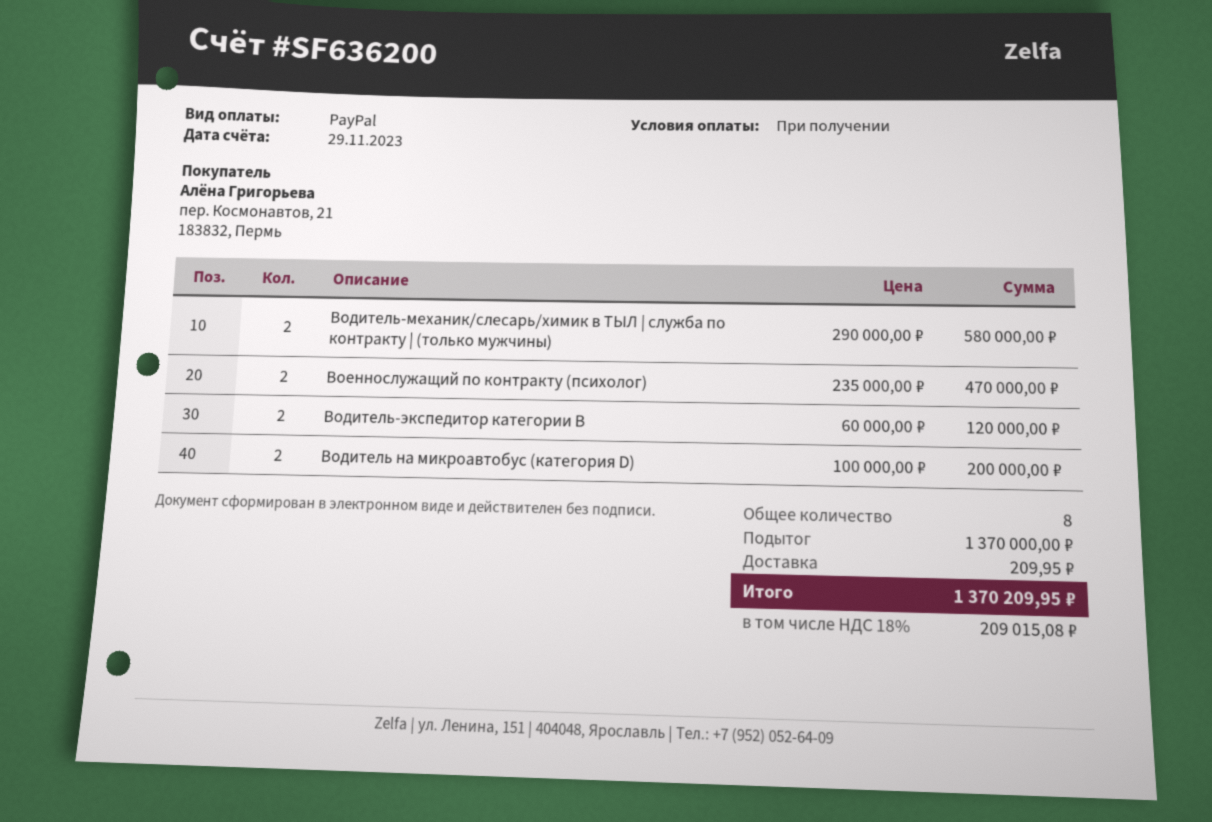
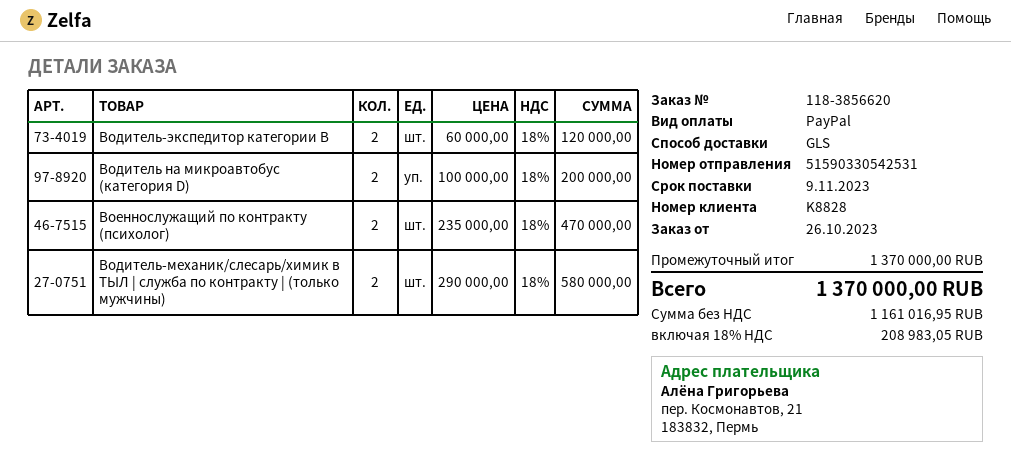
shipping: 209.95 -> none
tax: 18% = 209015.08 -> 18% = 208983.05
total: 1370209.95 -> 1370000.00

